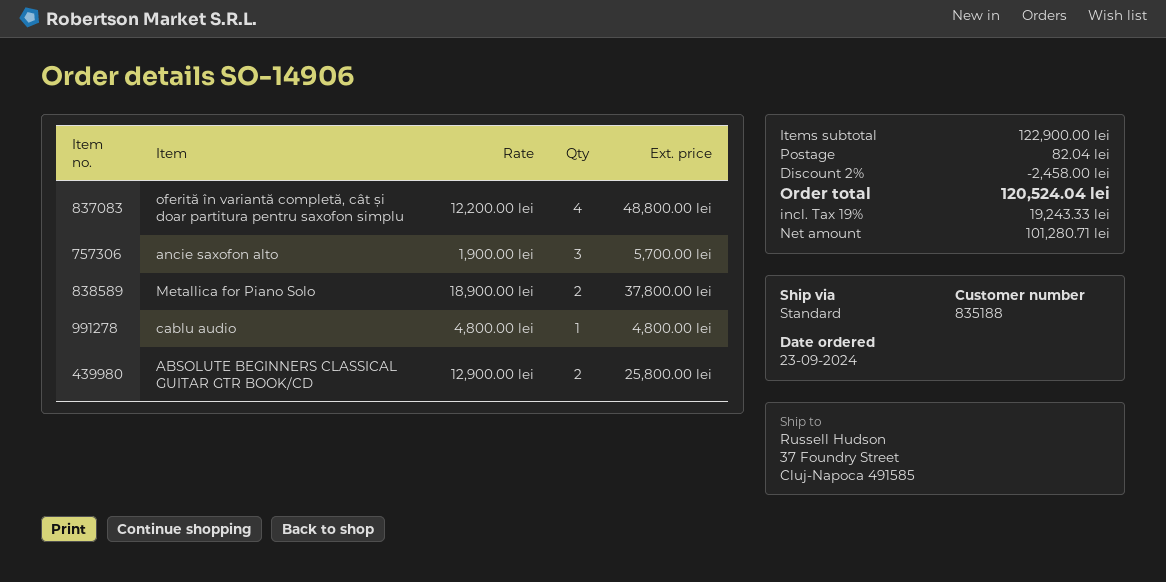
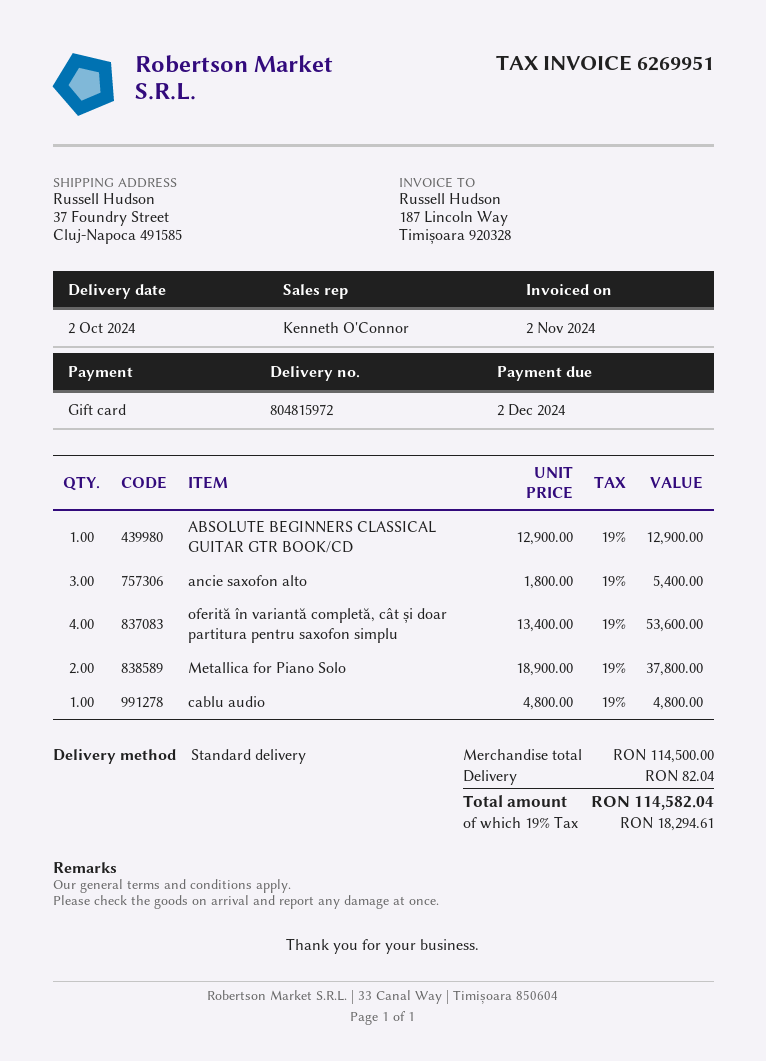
oferită în variantă completă, cât și doar partitura pentru saxofon simplu: 4 x 12200.00 = 48800.00 -> 4 x 13400.00 = 53600.00
ancie saxofon alto: 3 x 1900.00 = 5700.00 -> 3 x 1800.00 = 5400.00
ABSOLUTE BEGINNERS CLASSICAL GUITAR GTR BOOK/CD: 2 x 12900.00 = 25800.00 -> 1 x 12900.00 = 12900.00
subtotal: 122900.00 -> 114500.00
discount: 2% = 2458.00 -> none
tax: 19% = 19243.33 -> 19% = 18294.61
total: 120524.04 -> 114582.04

